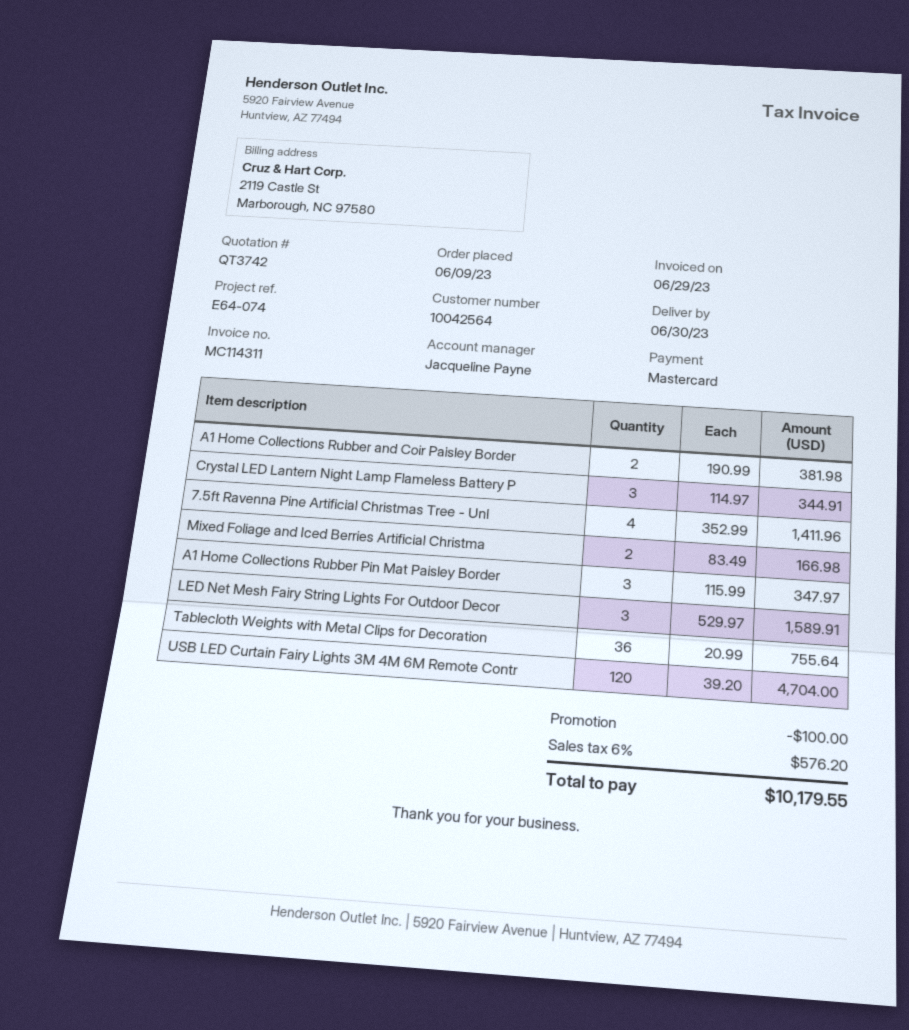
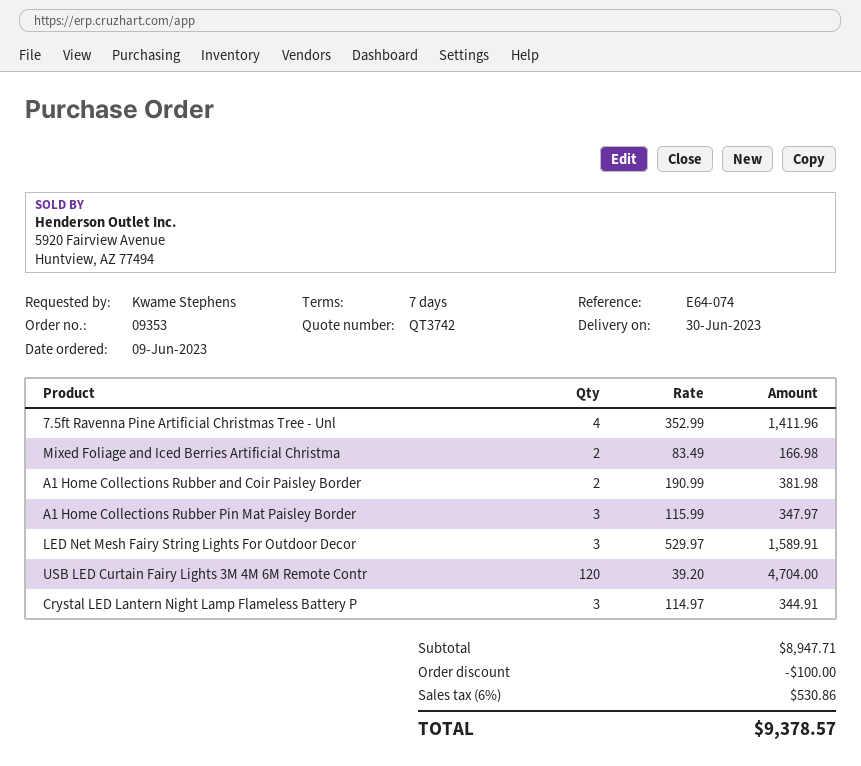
Tablecloth Weights with Metal Clips for Decoration: 36 x 20.99 = 755.64 -> none
tax: 6% = 576.20 -> 6% = 530.86
total: 10179.55 -> 9378.57

